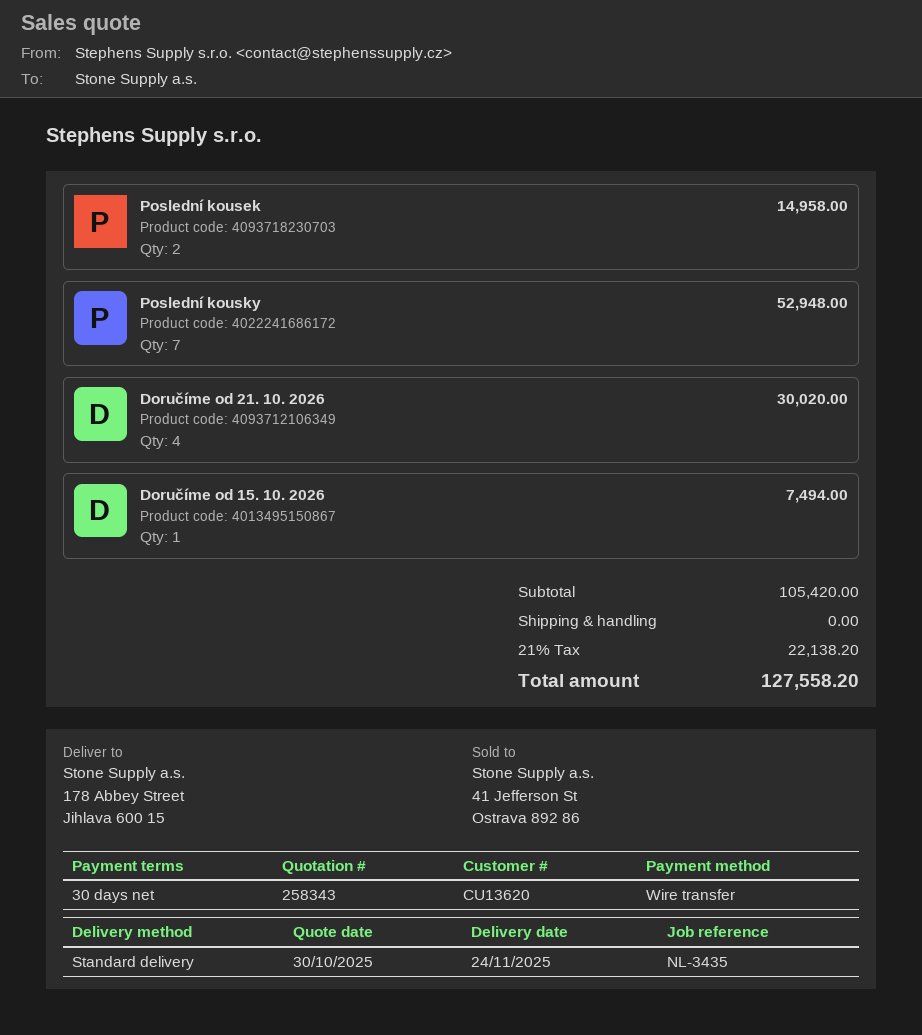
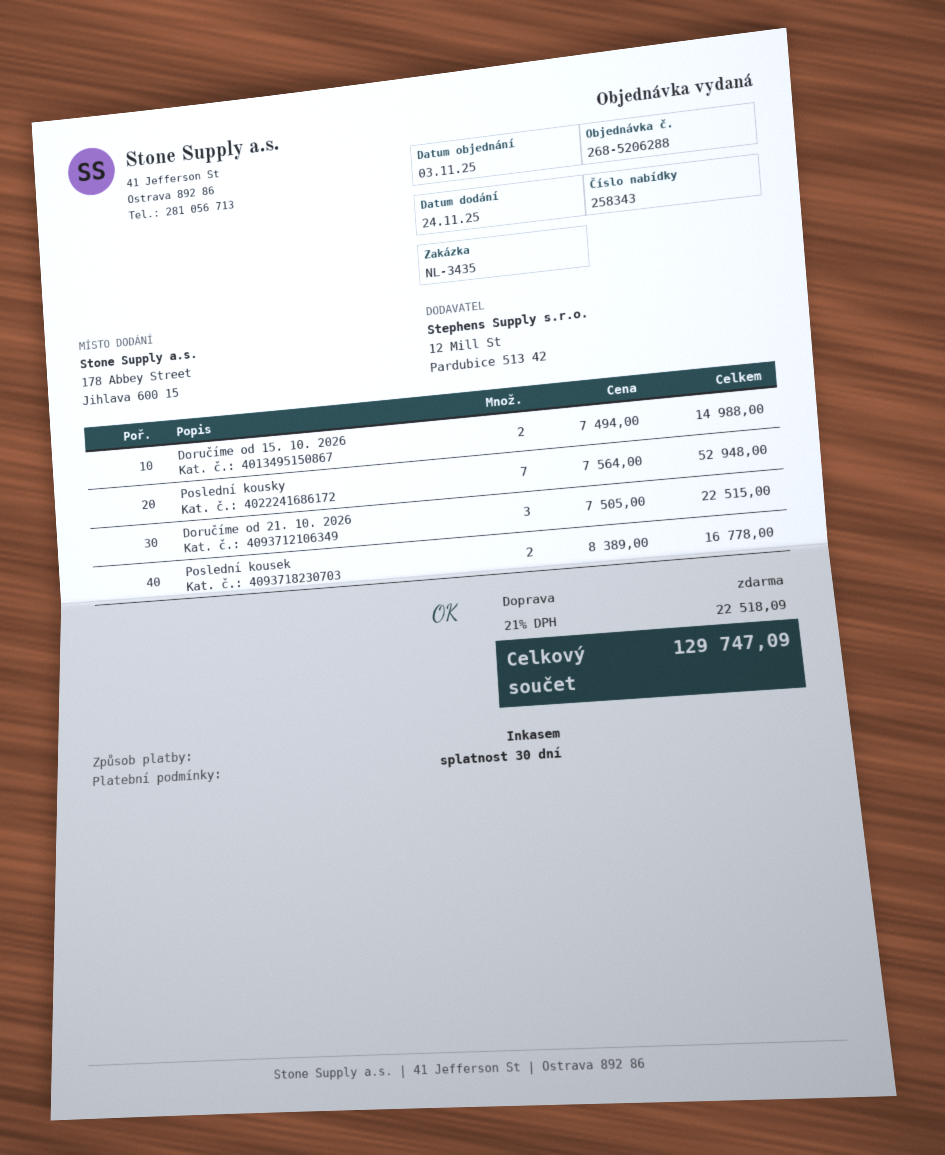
payment method: bank transfer -> direct debit
Poslední kousek: 2 for 14958.00 -> 2 for 16778.00
Doručíme od 21. 10. 2026: 4 for 30020.00 -> 3 for 22515.00
Doručíme od 15. 10. 2026: 1 for 7494.00 -> 2 for 14988.00
tax: 21% = 22138.20 -> 21% = 22518.09
total: 127558.20 -> 129747.09

